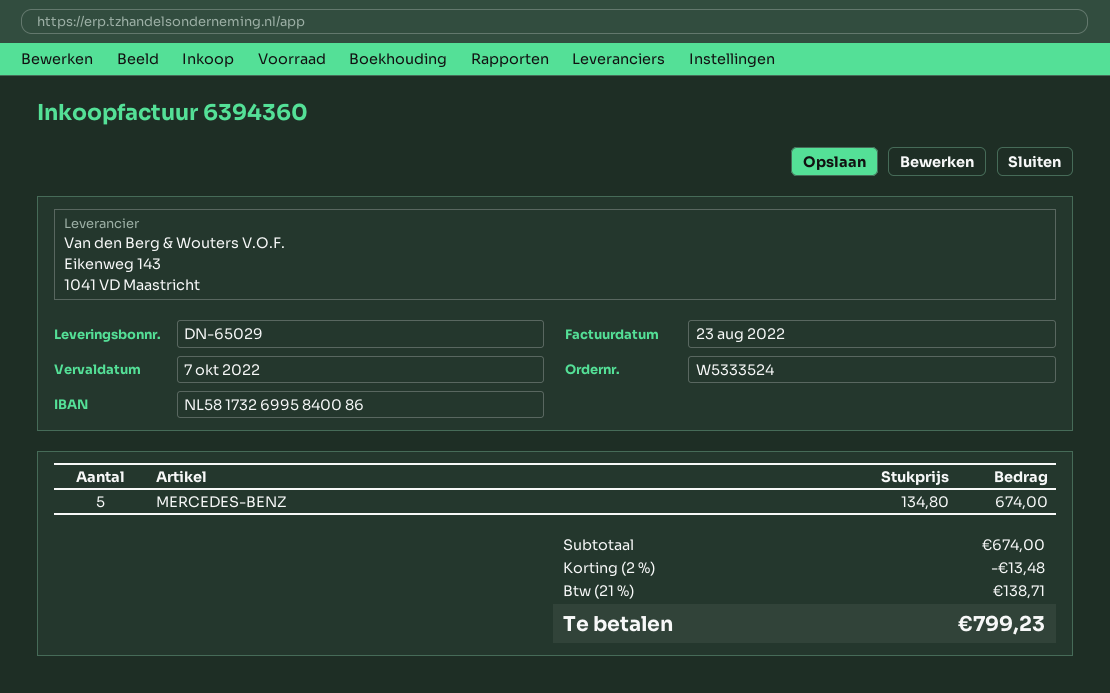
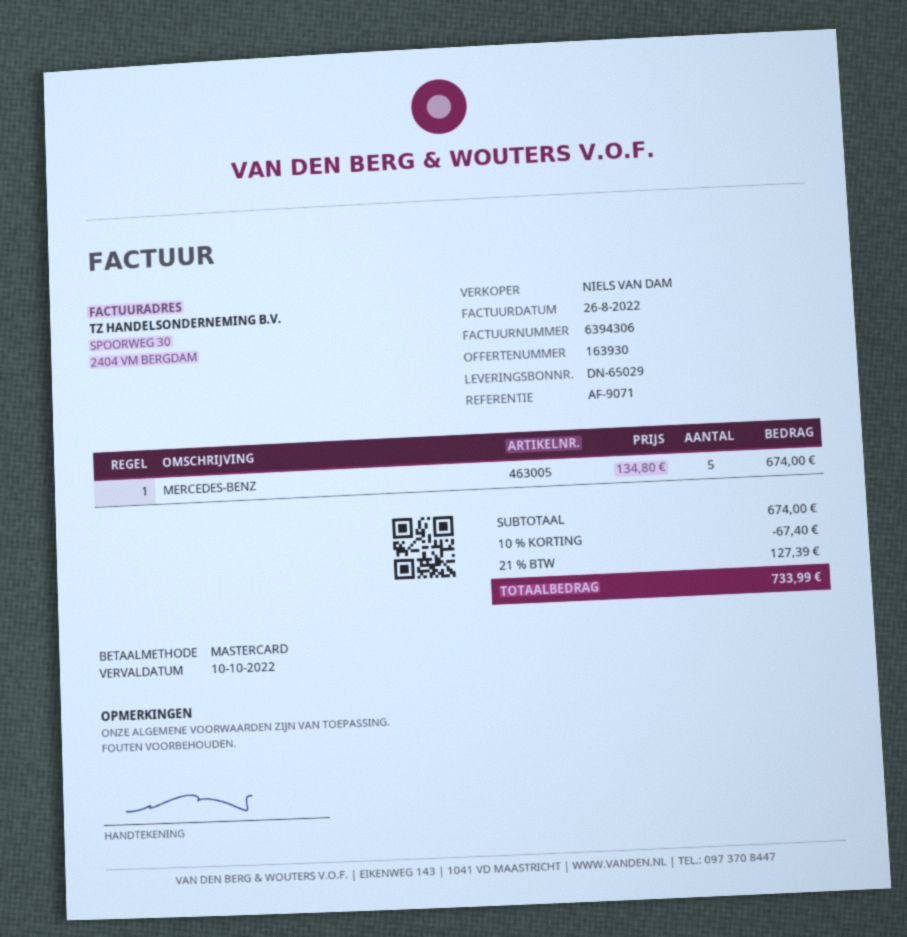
invoice number: 6394360 -> 6394306
invoice date: 2022-08-23 -> 2022-08-26
due date: 2022-10-07 -> 2022-10-10
discount: 2% = 13.48 -> 10% = 67.40
tax: 21% = 138.71 -> 21% = 127.39
total: 799.23 -> 733.99

